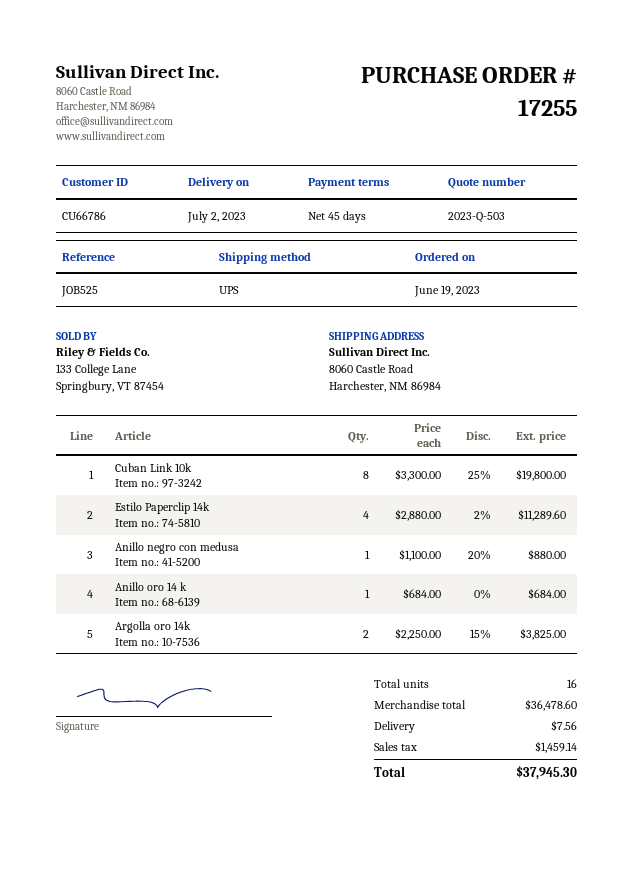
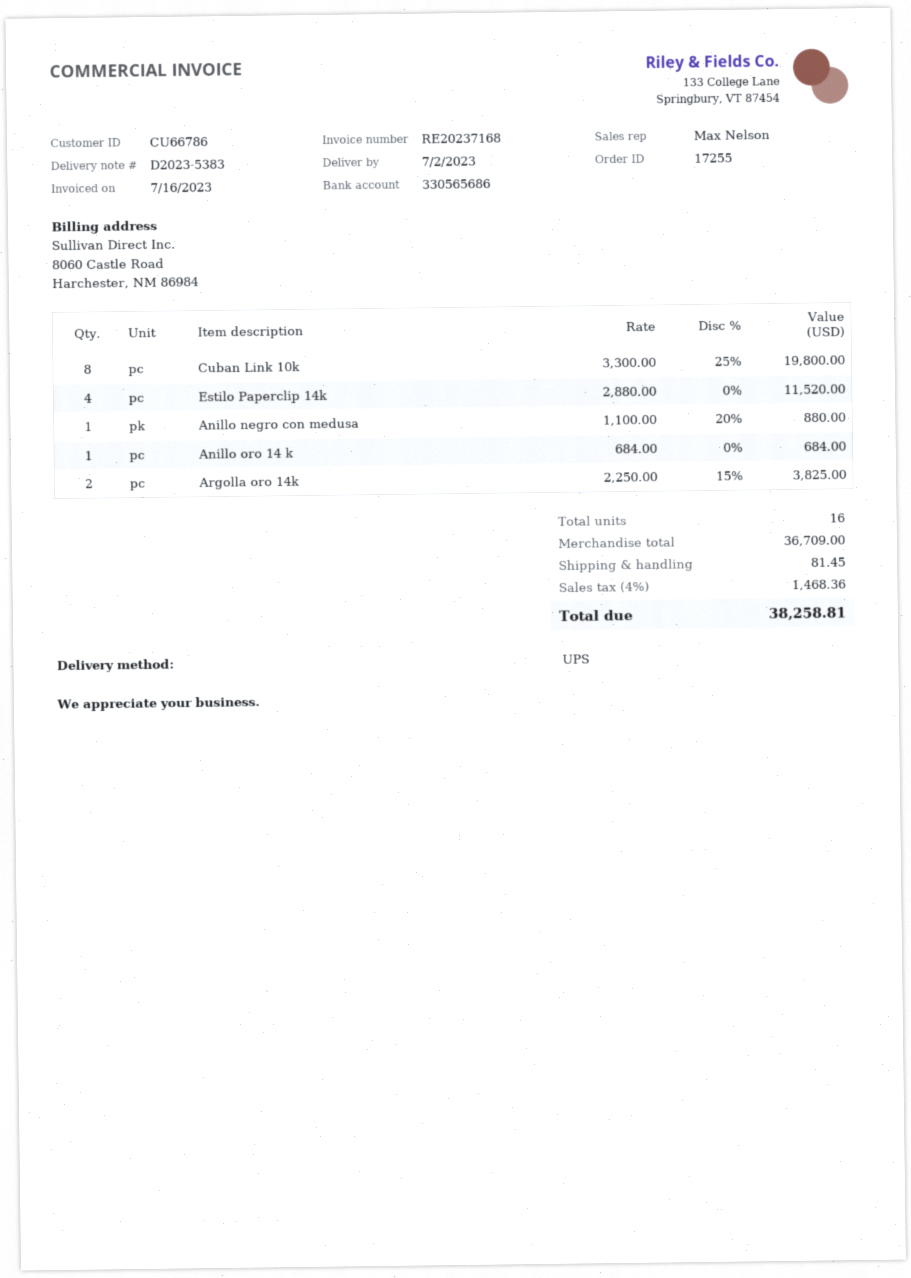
Estilo Paperclip 14k: 4 x 2880.00 - 2% = 11289.60 -> 4 x 2880.00 = 11520.00
subtotal: 36478.60 -> 36709.00
shipping: 7.56 -> 81.45
tax: 1459.14 -> 1468.36
total: 37945.30 -> 38258.81

